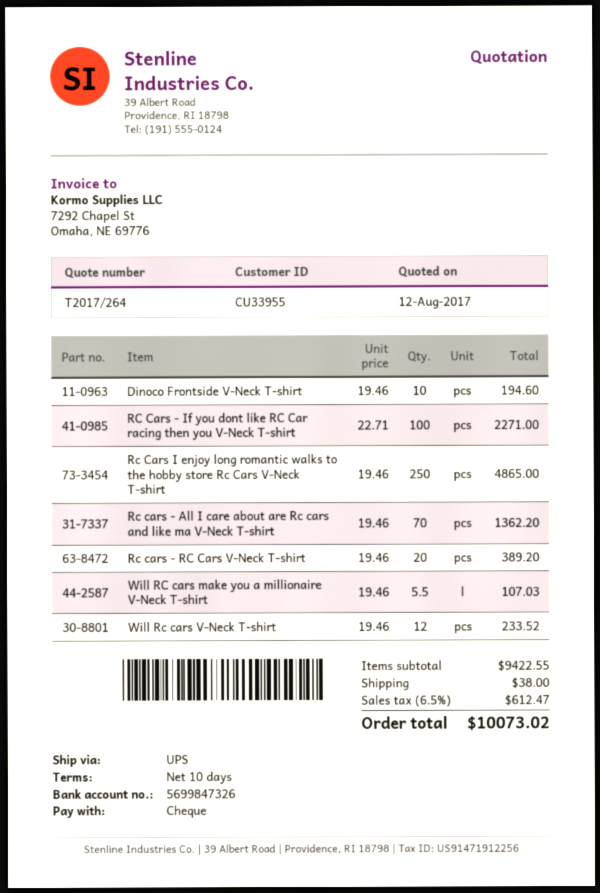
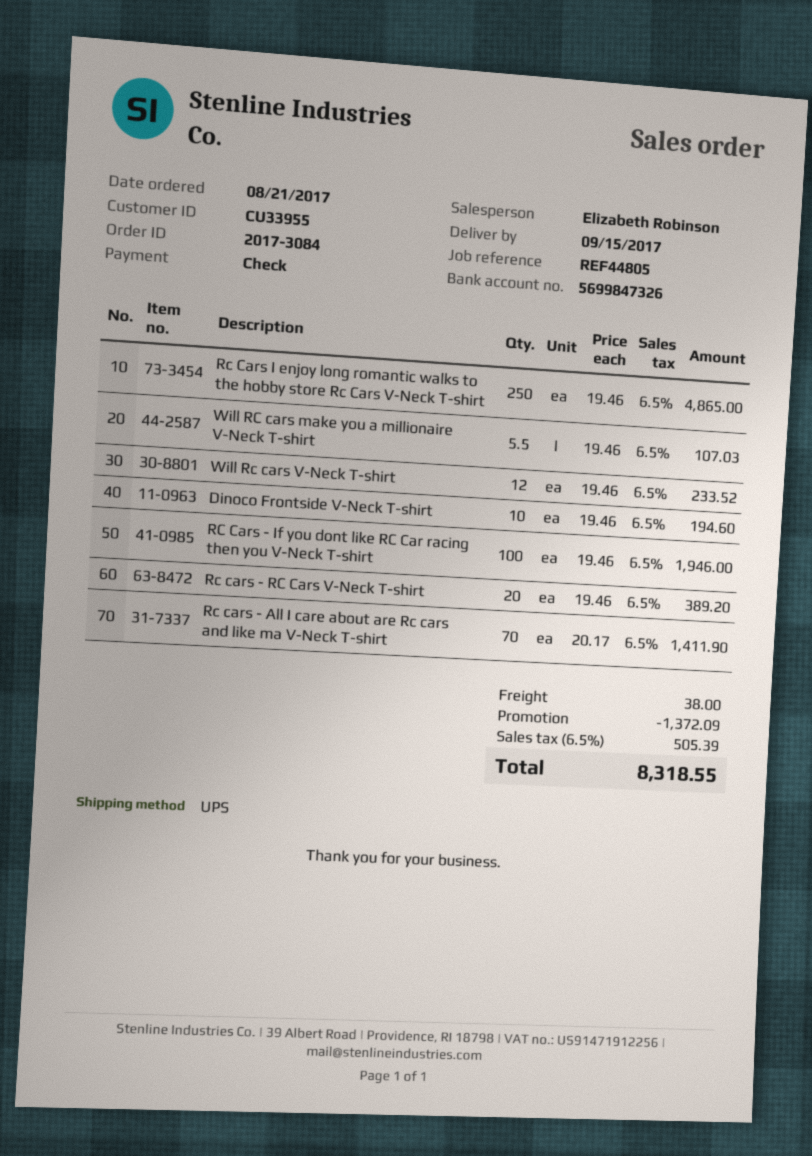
RC Cars - If you dont like RC Car racing then you V-Neck T-shirt: 100 x 22.71 = 2271.00 -> 100 x 19.46 = 1946.00
Rc cars - All I care about are Rc cars and like ma V-Neck T-shirt: 70 x 19.46 = 1362.20 -> 70 x 20.17 = 1411.90
discount: none -> 1372.09
tax: 6.5% = 612.47 -> 6.5% = 505.39
total: 10073.02 -> 8318.55

